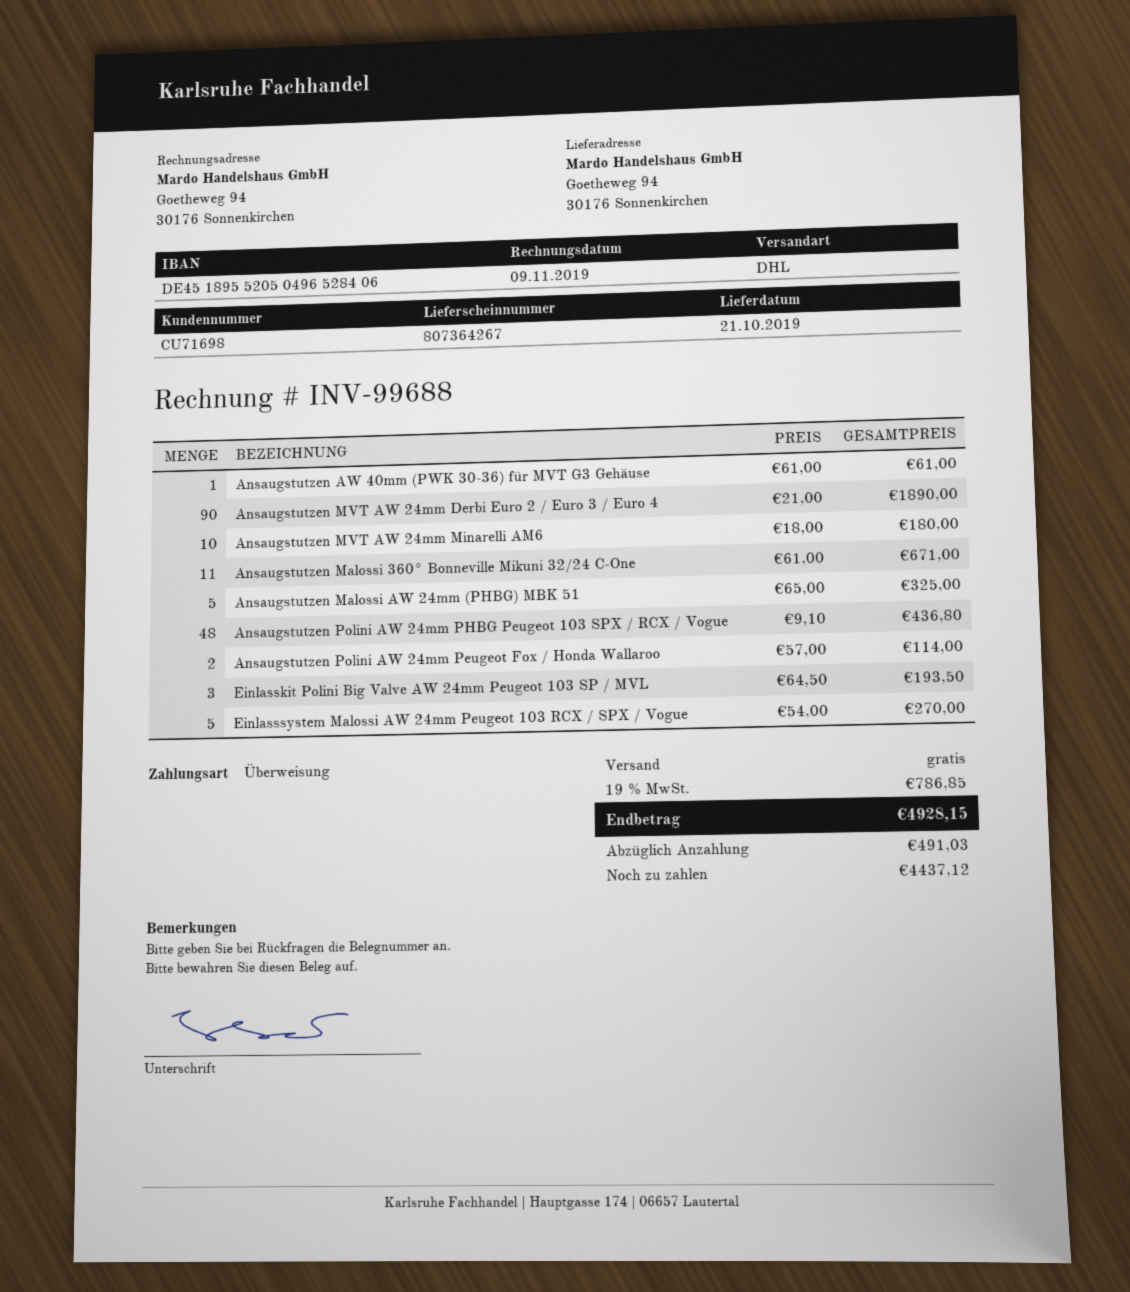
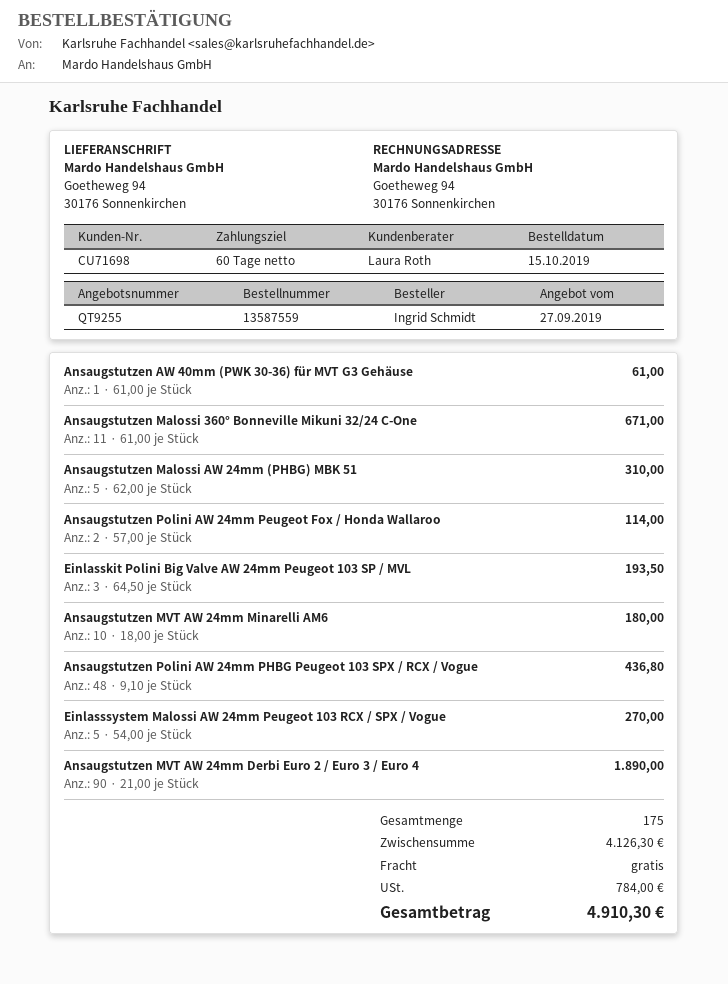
Ansaugstutzen Malossi AW 24mm (PHBG) MBK 51: 5 x 65.00 = 325.00 -> 5 x 62.00 = 310.00
tax: 786.85 -> 784.00
total: 4928.15 -> 4910.30

